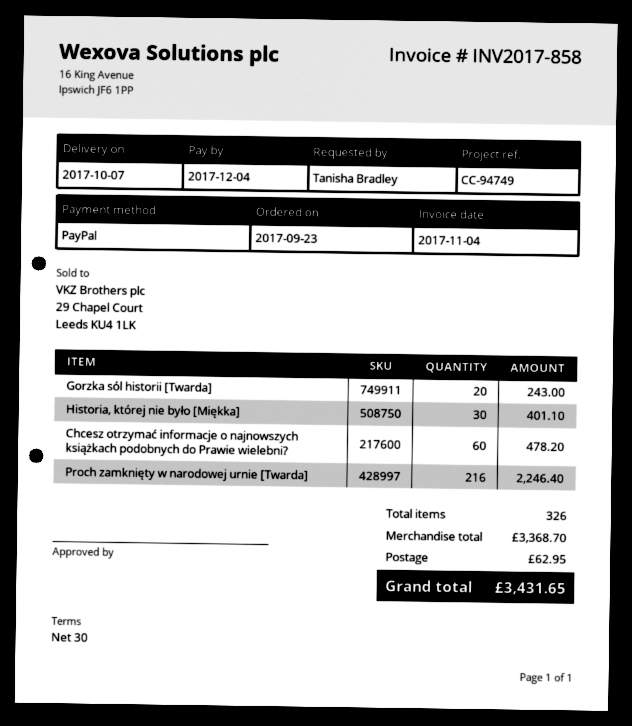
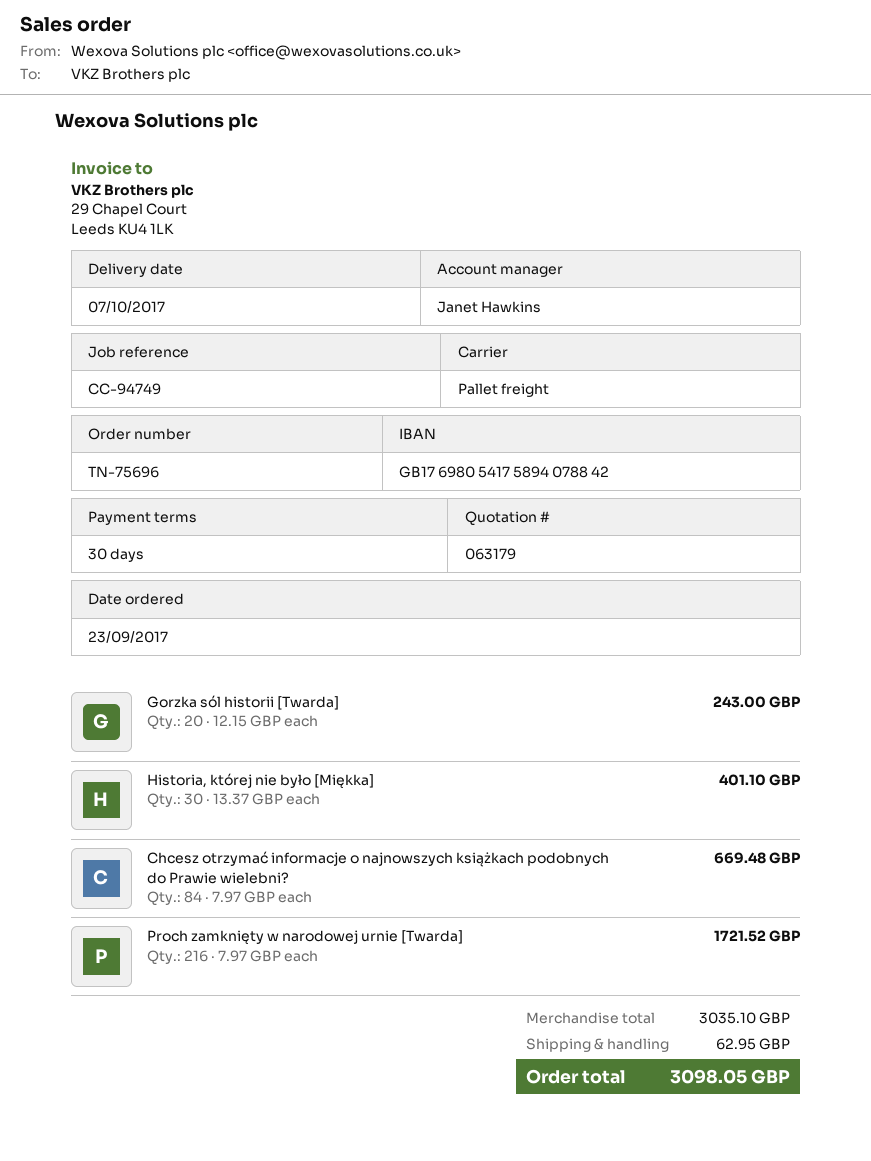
Chcesz otrzymać informacje o najnowszych książkach podobnych do Prawie wielebni?: 60 for 478.20 -> 84 for 669.48
Proch zamknięty w narodowej urnie [Twarda]: 216 for 2246.40 -> 216 for 1721.52
subtotal: 3368.70 -> 3035.10
total: 3431.65 -> 3098.05

